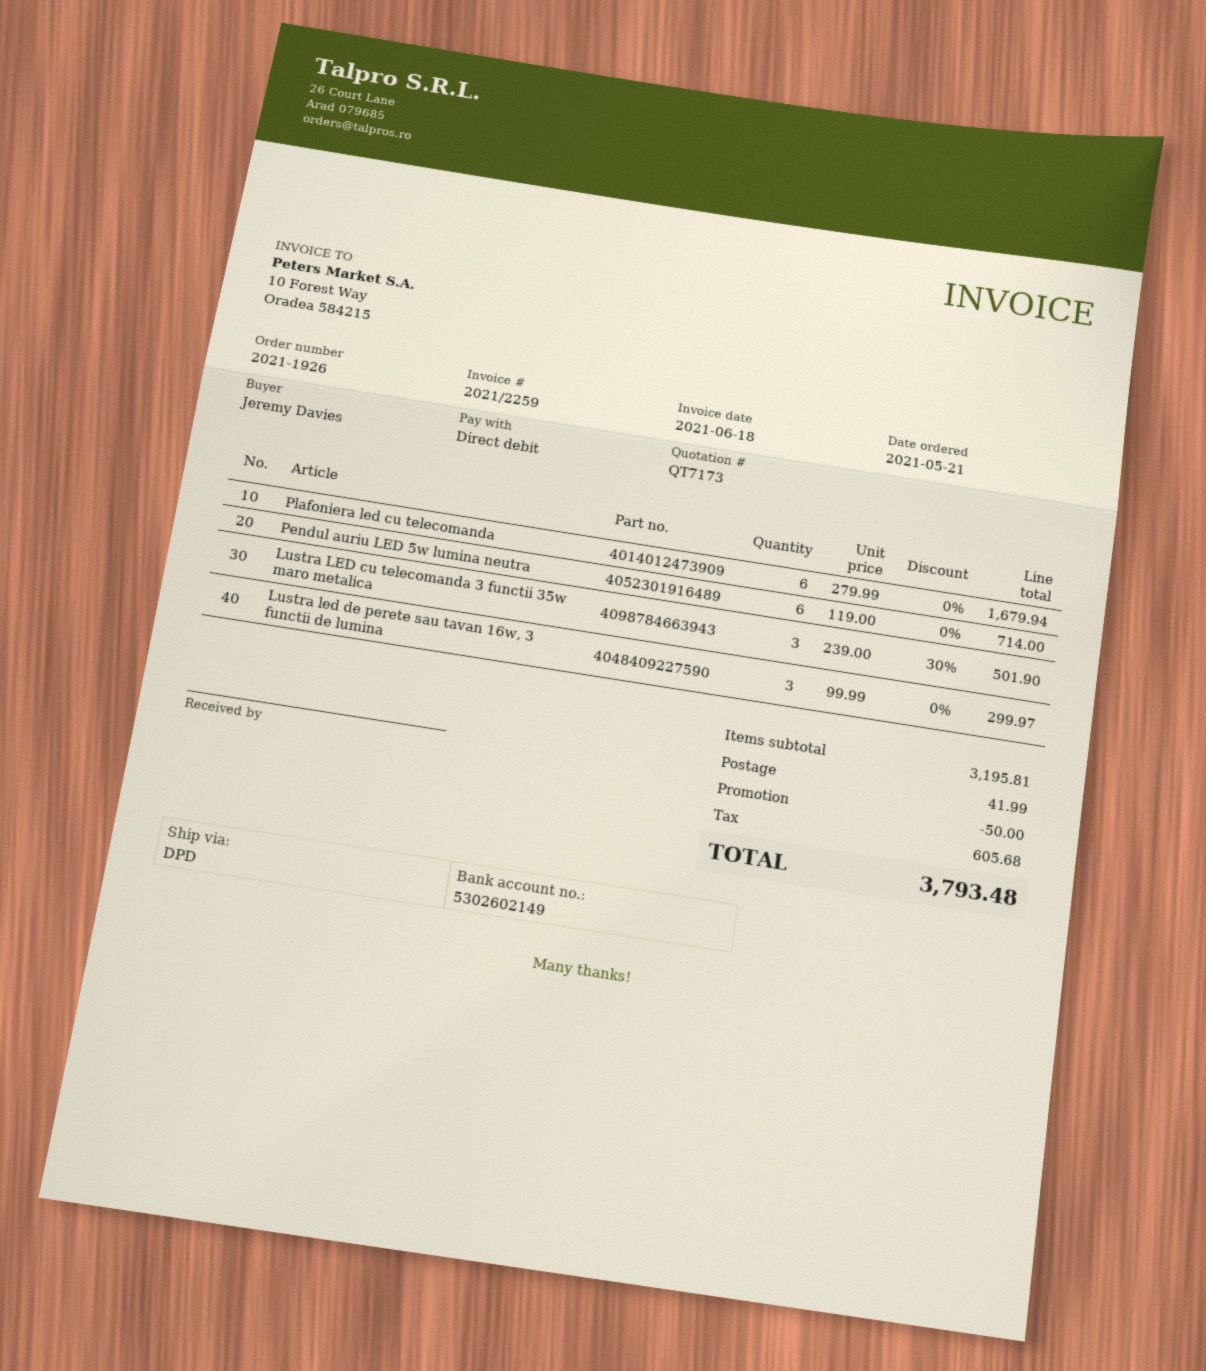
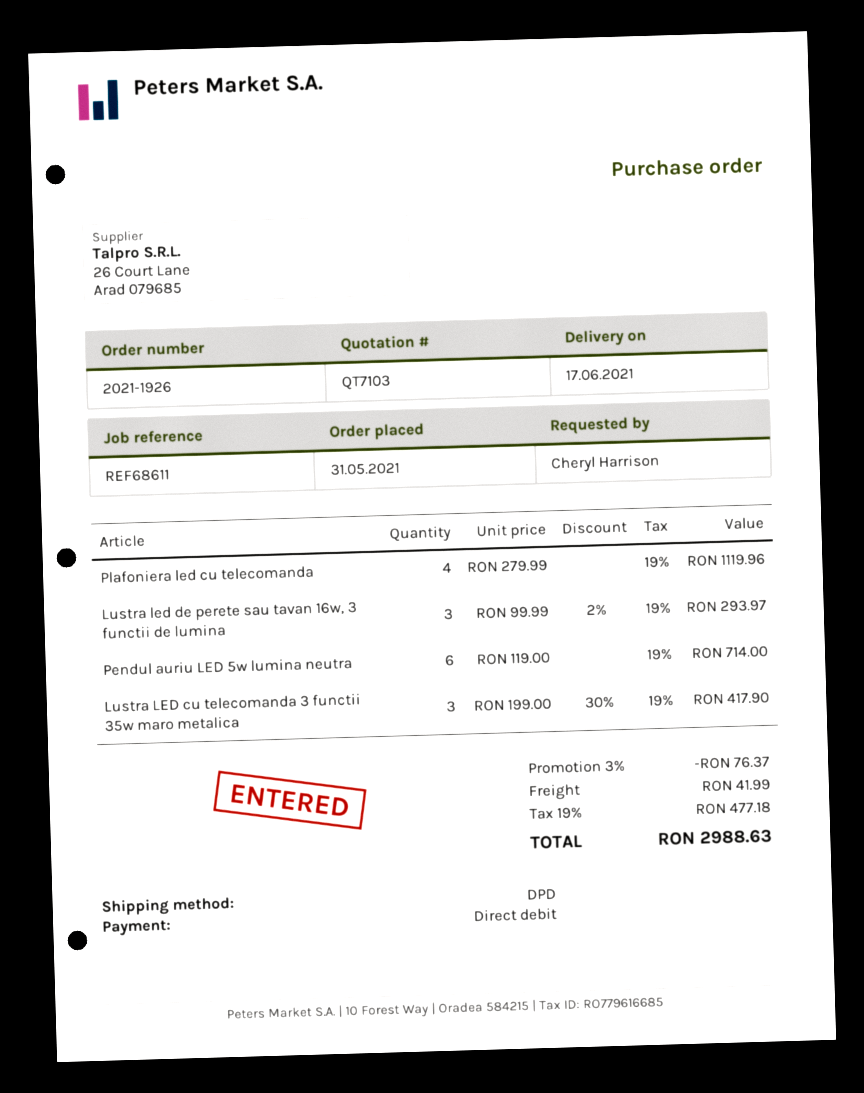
quote number: QT7173 -> QT7103
order date: 2021-05-21 -> 2021-05-31
ordered by: Jeremy Davies -> Cheryl Harrison
Plafoniera led cu telecomanda: 6 x 279.99 = 1679.94 -> 4 x 279.99 = 1119.96
Lustra LED cu telecomanda 3 functii 35w maro metalica: 3 x 239.00 - 30% = 501.90 -> 3 x 199.00 - 30% = 417.90
Lustra led de perete sau tavan 16w, 3 functii de lumina: 3 x 99.99 = 299.97 -> 3 x 99.99 - 2% = 293.97
discount: 50.00 -> 76.37
tax: 605.68 -> 477.18
total: 3793.48 -> 2988.63

